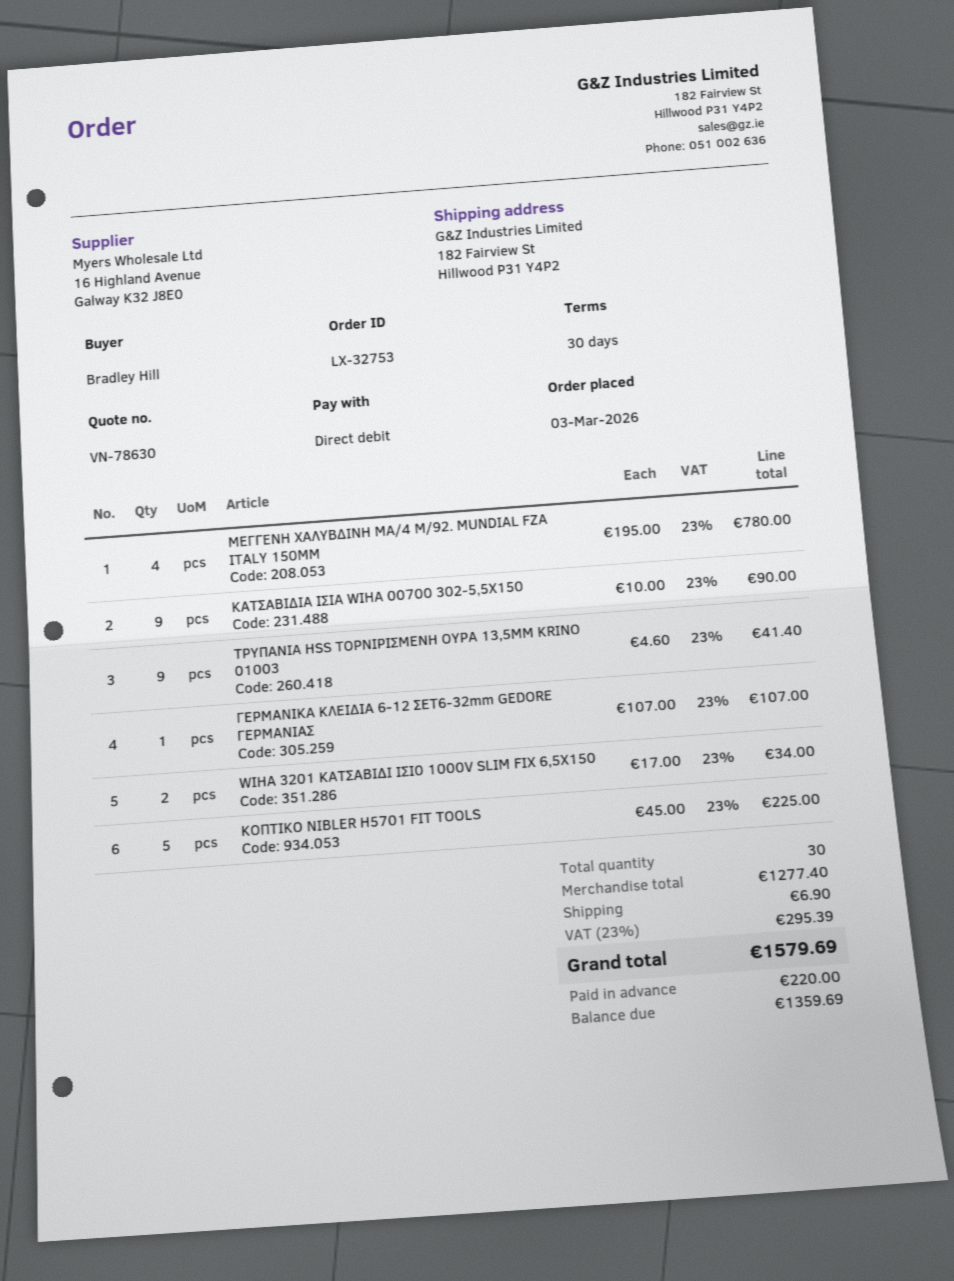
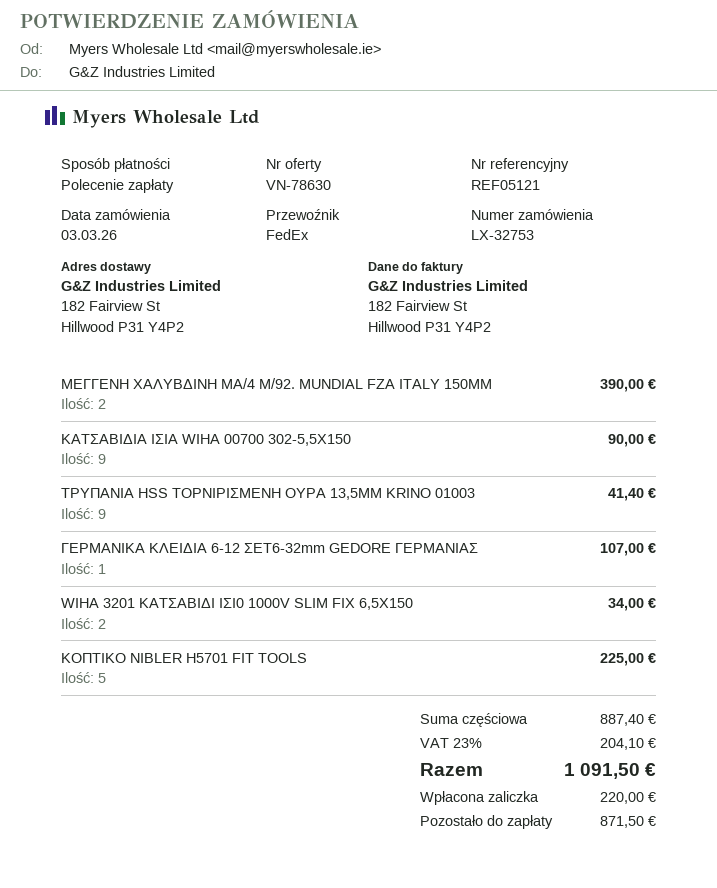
ΜΕΓΓΕΝΗ ΧΑΛΥΒΔΙΝΗ ΜΑ/4 M/92. MUNDIAL FZA ITALY 150ΜΜ: 4 for 780.00 -> 2 for 390.00
subtotal: 1277.40 -> 887.40
shipping: 6.90 -> none
tax: 23% = 295.39 -> 23% = 204.10
total: 1579.69 -> 1091.50
balance: 1359.69 -> 871.50

